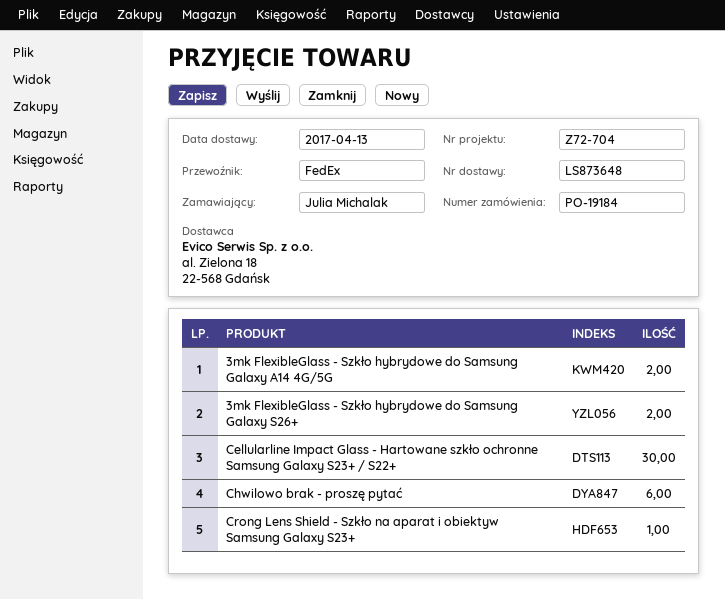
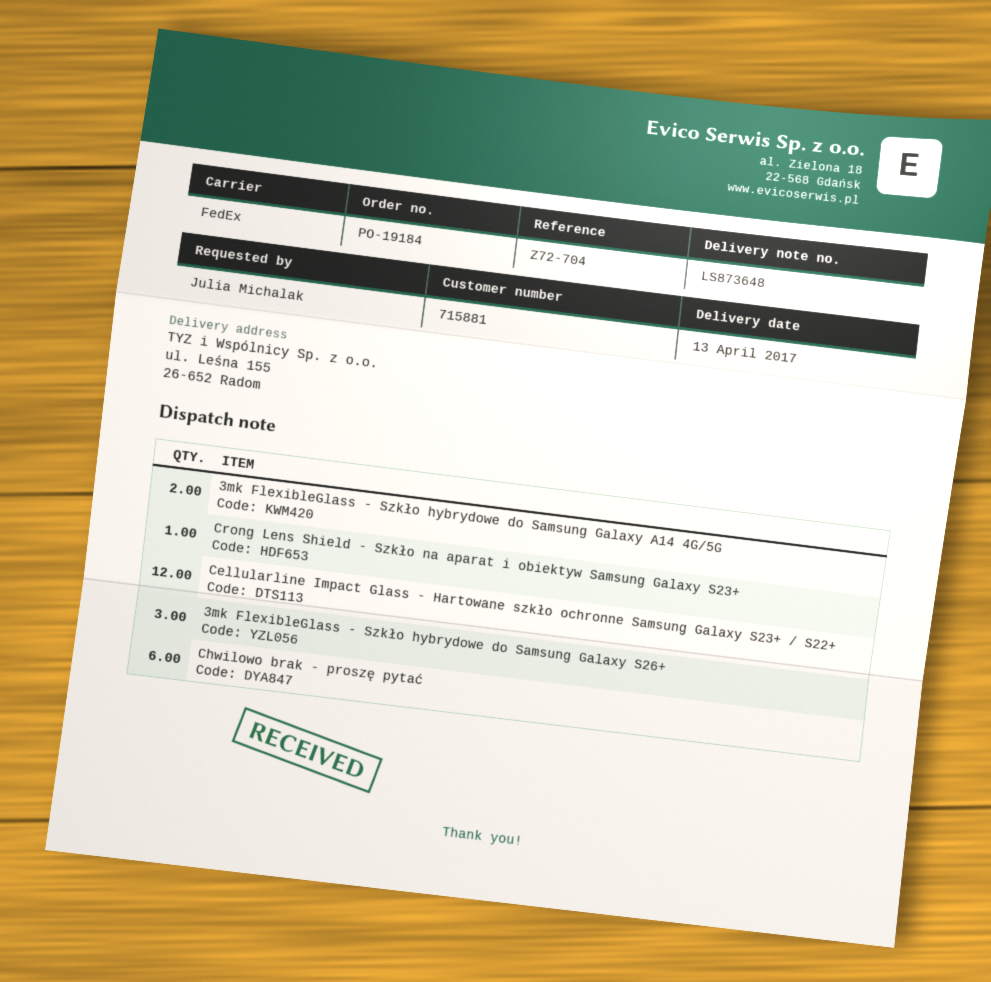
3mk FlexibleGlass - Szkło hybrydowe do Samsung Galaxy S26+: 2 -> 3
Cellularline Impact Glass - Hartowane szkło ochronne Samsung Galaxy S23+ / S22+: 30 -> 12

